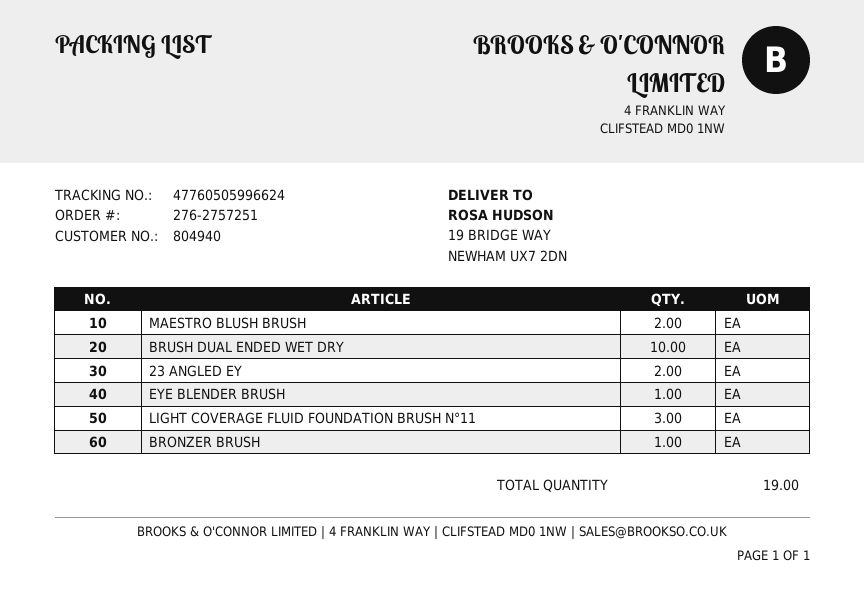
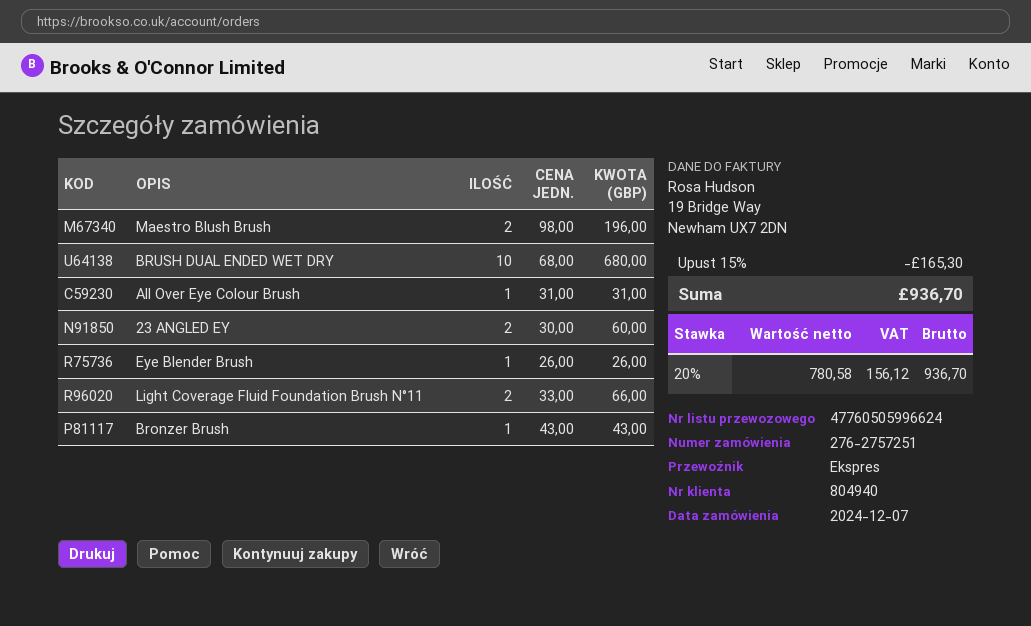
LIGHT COVERAGE FLUID FOUNDATION BRUSH N°11: 3 -> 2
All Over Eye Colour Brush: none -> 1

